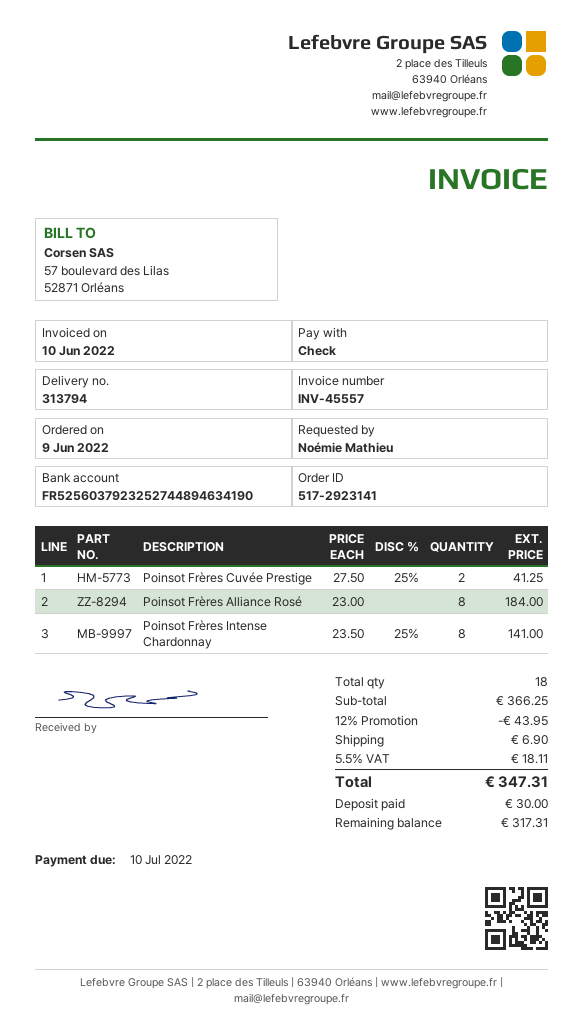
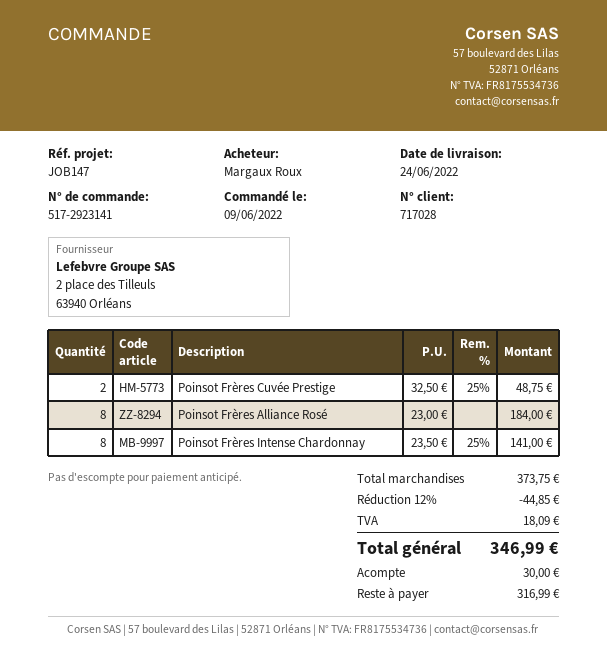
ordered by: Noémie Mathieu -> Margaux Roux
Poinsot Frères Cuvée Prestige: 2 x 27.50 - 25% = 41.25 -> 2 x 32.50 - 25% = 48.75
subtotal: 366.25 -> 373.75
discount: 12% = 43.95 -> 12% = 44.85
shipping: 6.90 -> none
tax: 18.11 -> 18.09
total: 347.31 -> 346.99
balance: 317.31 -> 316.99

